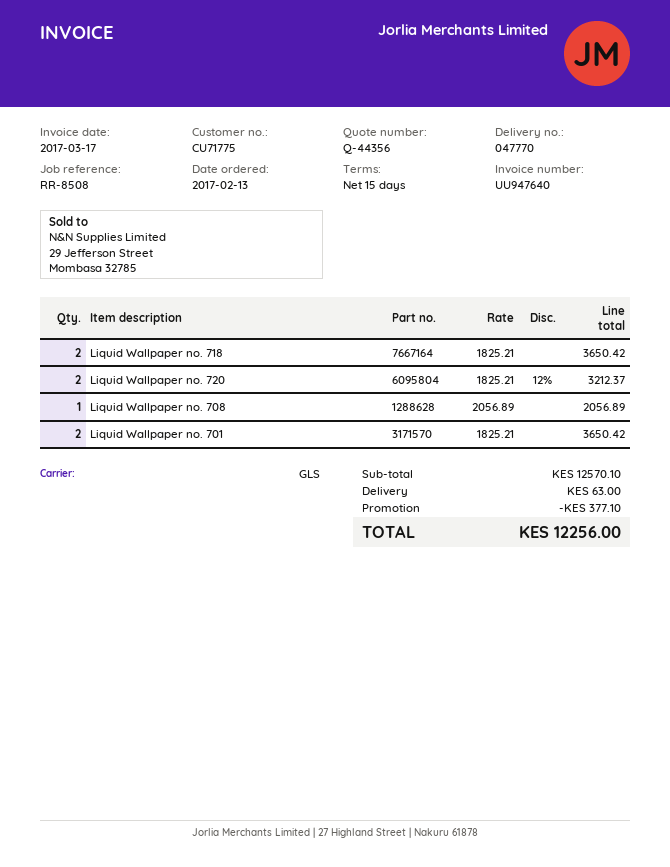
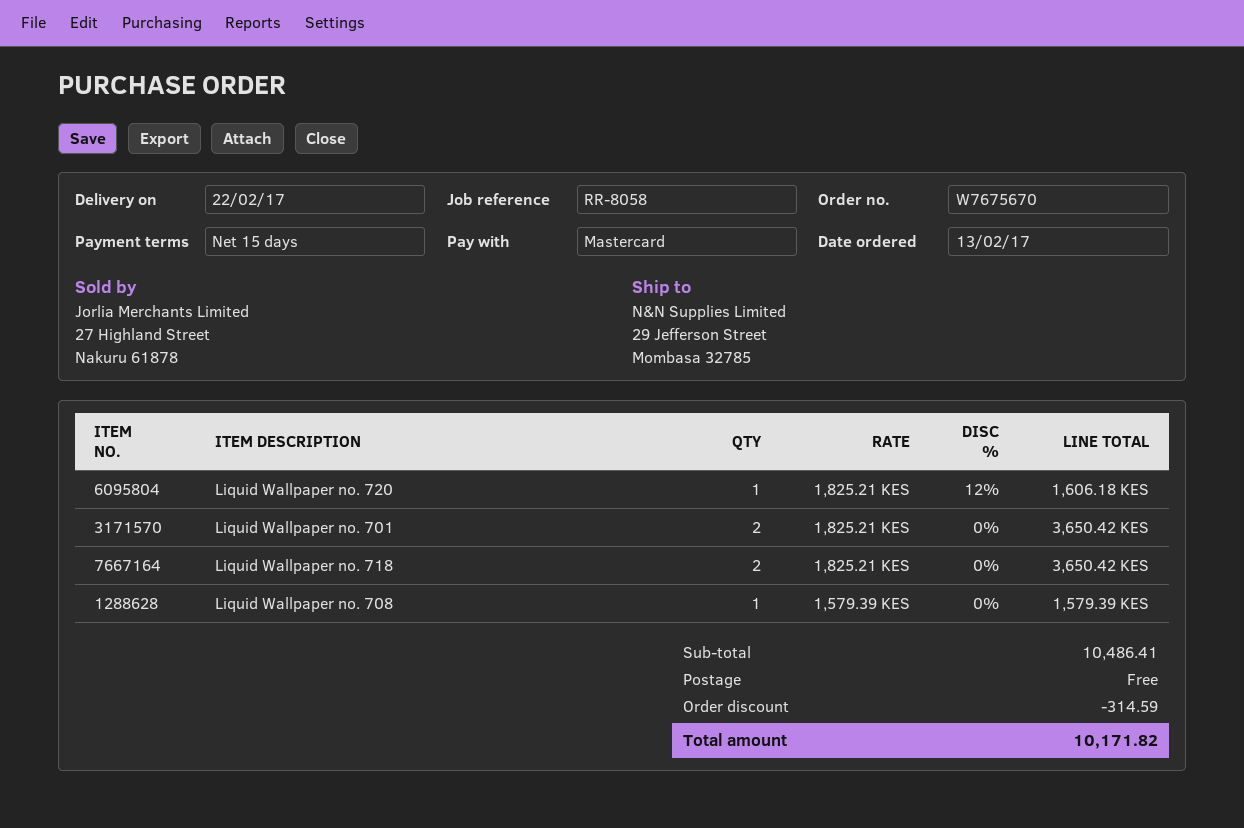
reference: RR-8508 -> RR-8058
Liquid Wallpaper no. 720: 2 x 1825.21 - 12% = 3212.37 -> 1 x 1825.21 - 12% = 1606.18
Liquid Wallpaper no. 708: 1 x 2056.89 = 2056.89 -> 1 x 1579.39 = 1579.39
subtotal: 12570.10 -> 10486.41
discount: 377.10 -> 314.59
shipping: 63.00 -> 0.00
total: 12256.00 -> 10171.82

